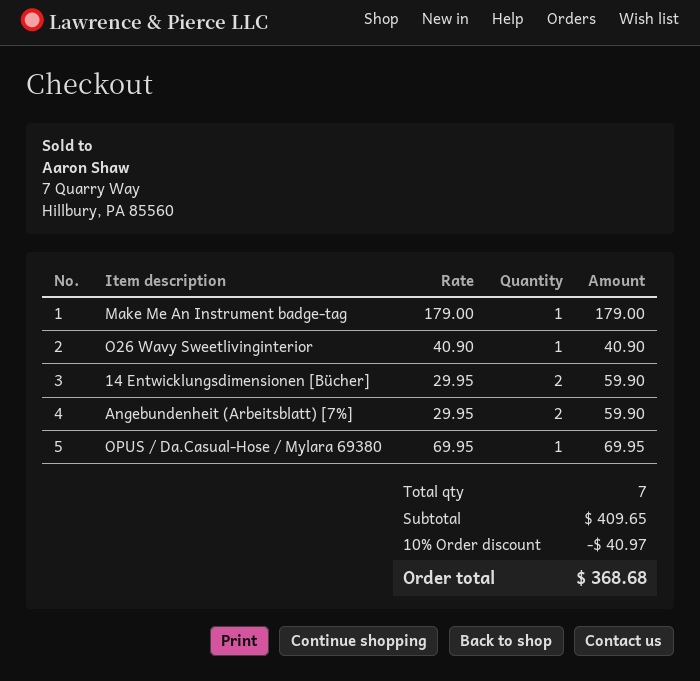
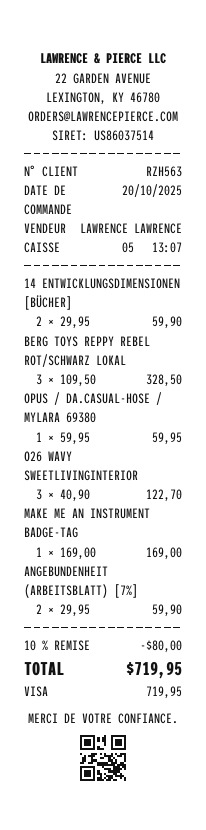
Make Me An Instrument badge-tag: 1 x 179.00 = 179.00 -> 1 x 169.00 = 169.00
O26 Wavy Sweetlivinginterior: 1 x 40.90 = 40.90 -> 3 x 40.90 = 122.70
OPUS / Da.Casual-Hose / Mylara 69380: 1 x 69.95 = 69.95 -> 1 x 59.95 = 59.95
BERG TOYS REPPY REBEL ROT/SCHWARZ LOKAL: none -> 3 x 109.50 = 328.50
discount: 10% = 40.97 -> 10% = 80.00
total: 368.68 -> 719.95

